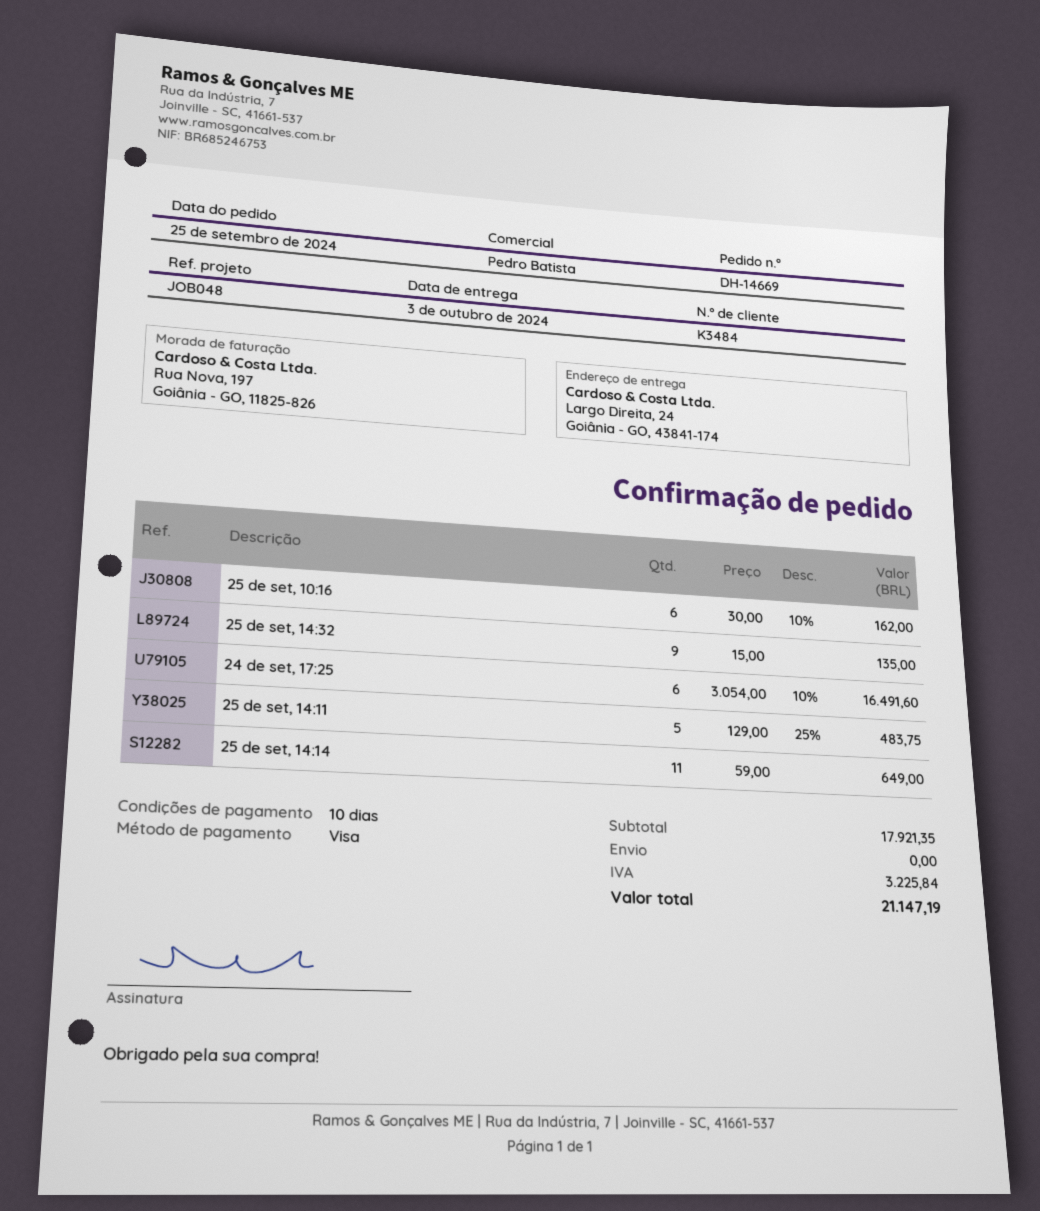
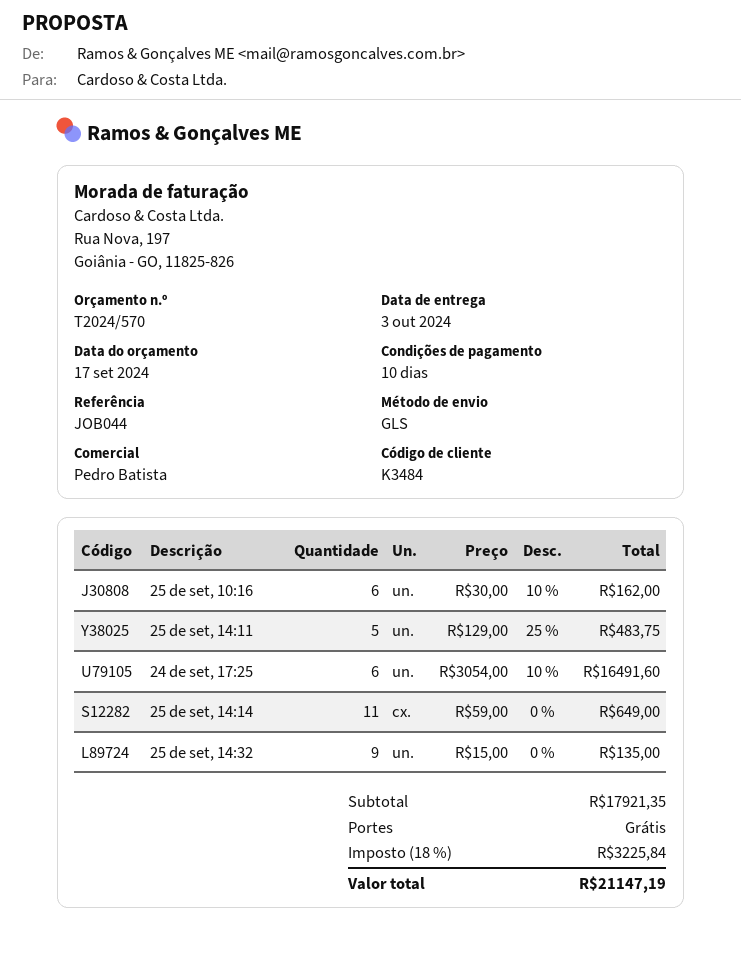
reference: JOB048 -> JOB044

